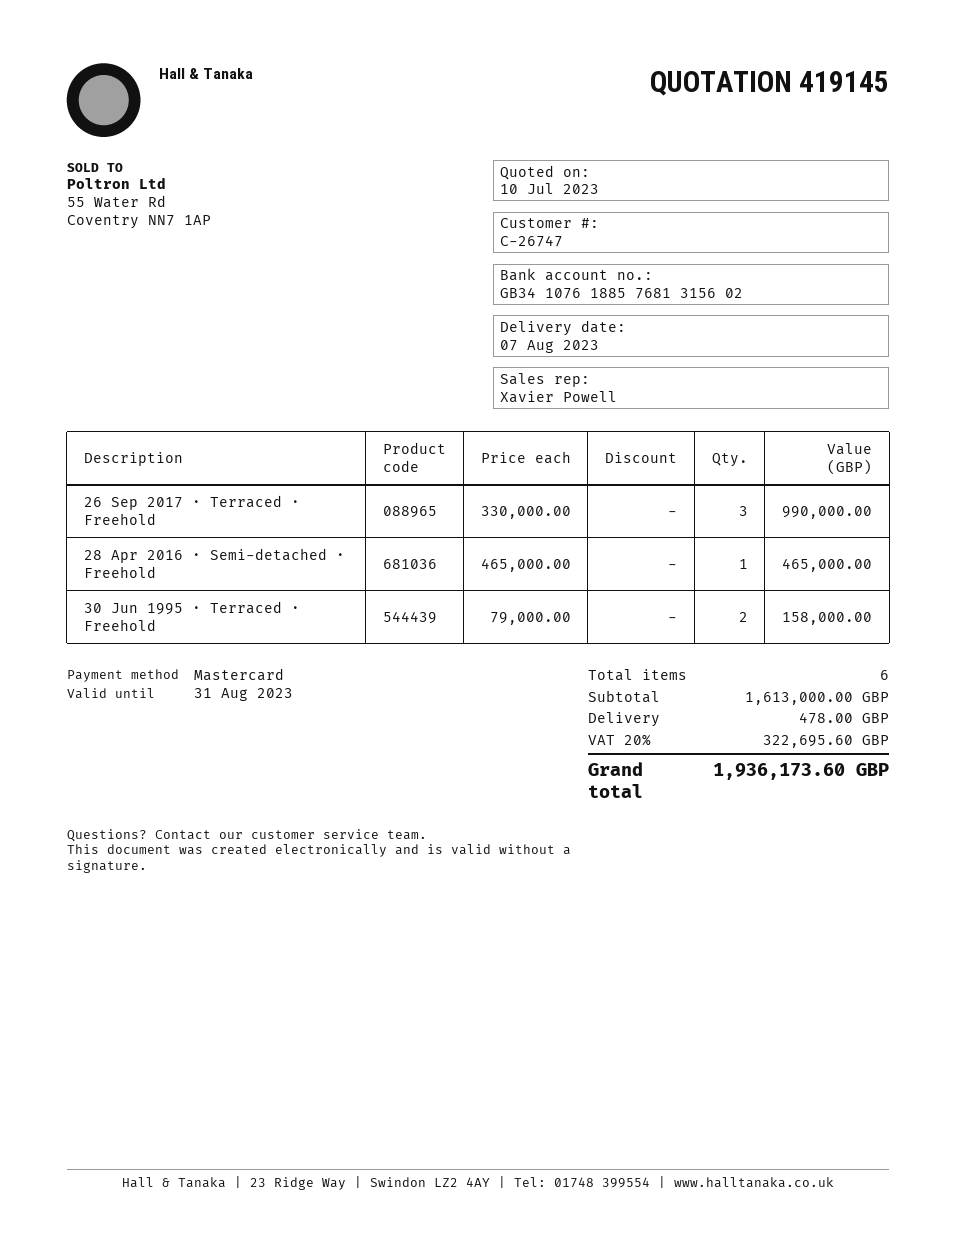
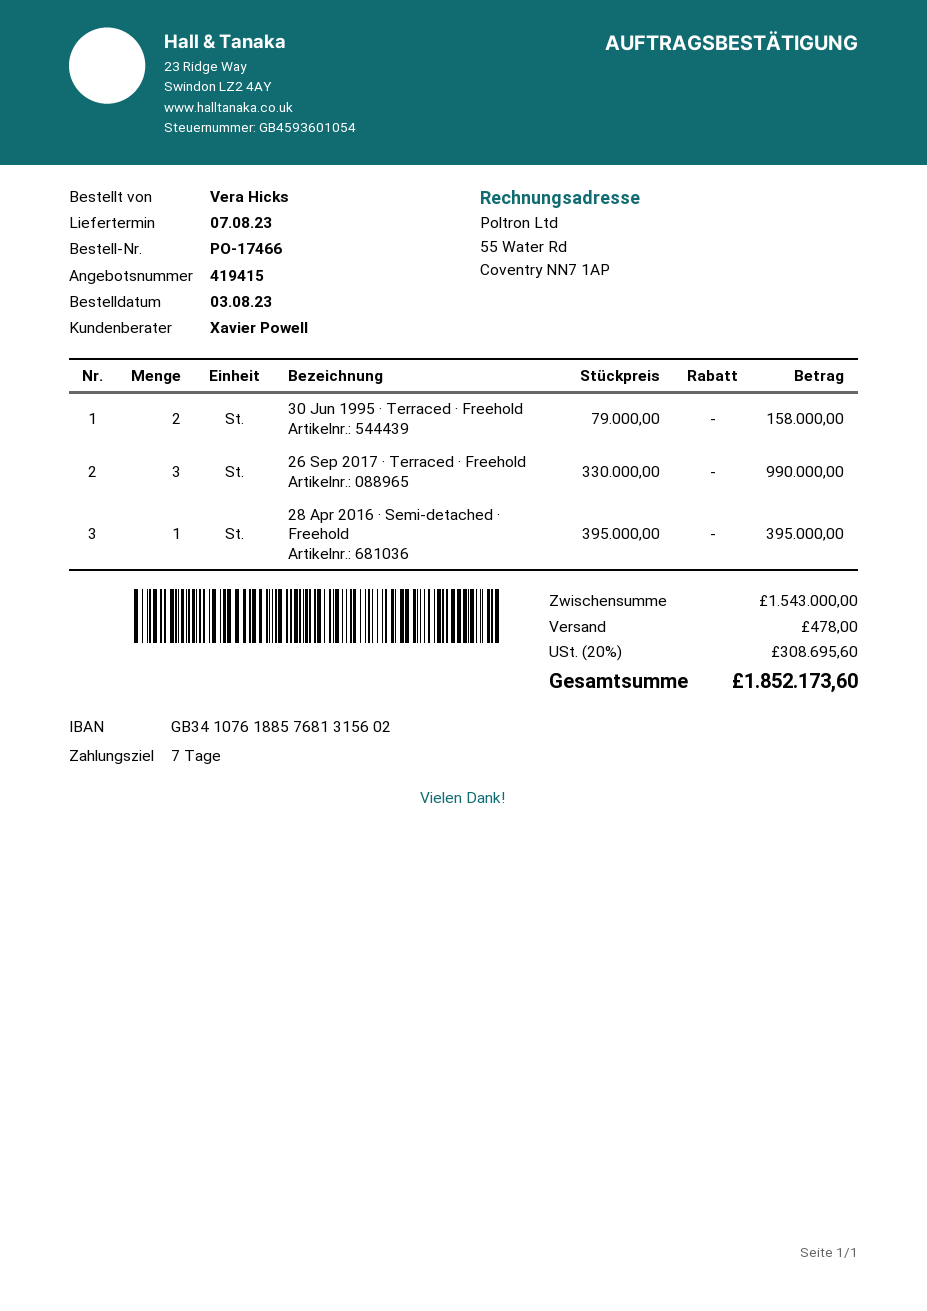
quote number: 419145 -> 419415
28 Apr 2016 · Semi-detached · Freehold: 1 x 465000.00 = 465000.00 -> 1 x 395000.00 = 395000.00
subtotal: 1613000.00 -> 1543000.00
tax: 20% = 322695.60 -> 20% = 308695.60
total: 1936173.60 -> 1852173.60

